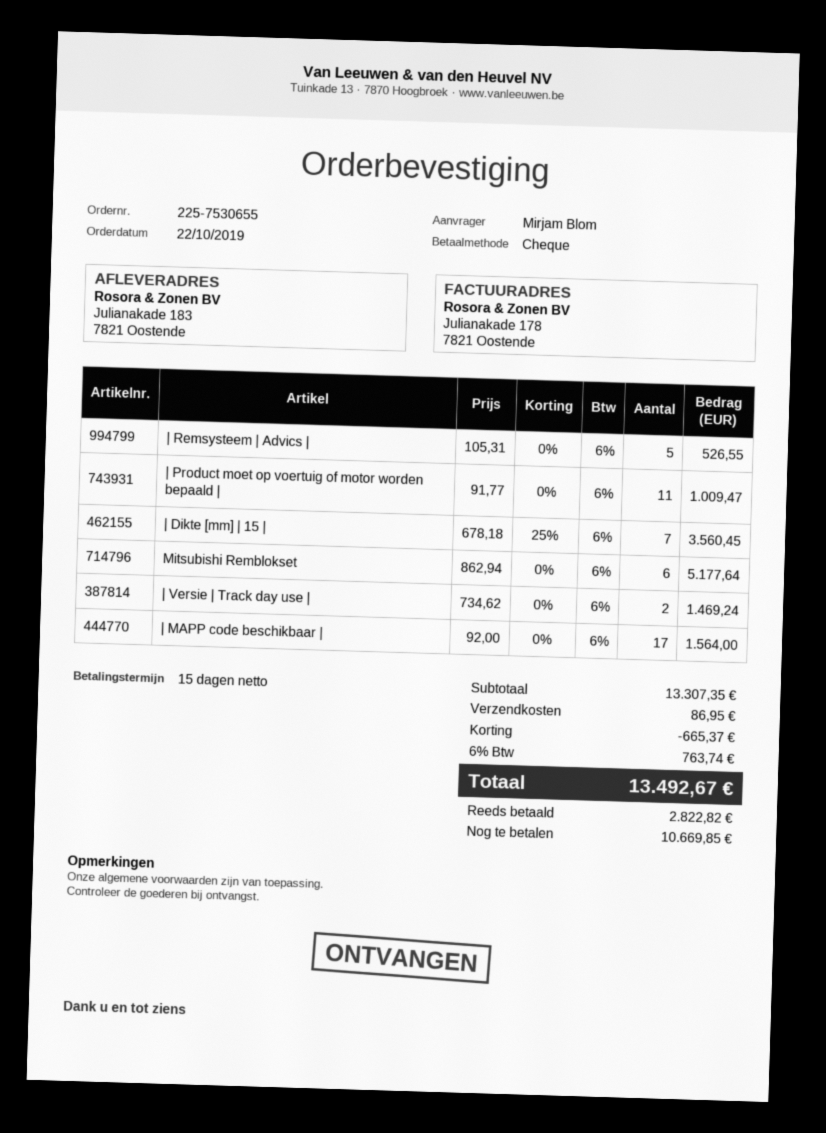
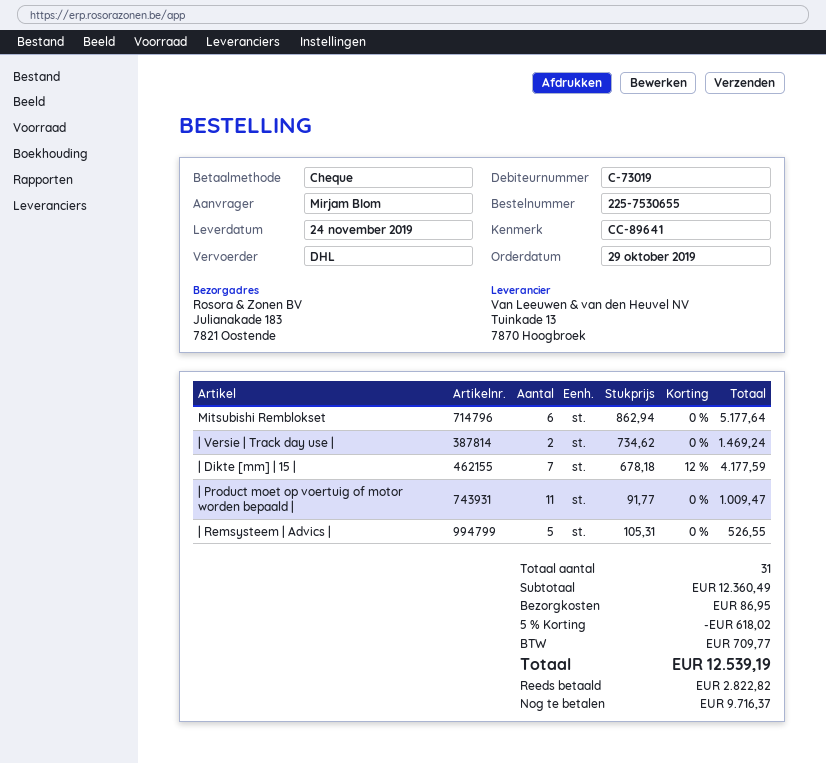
order date: 2019-10-22 -> 2019-10-29
| Dikte [mm] | 15 |: 7 x 678.18 - 25% = 3560.45 -> 7 x 678.18 - 12% = 4177.59
| MAPP code beschikbaar |: 17 x 92.00 = 1564.00 -> none
subtotal: 13307.35 -> 12360.49
discount: 665.37 -> 618.02
tax: 763.74 -> 709.77
total: 13492.67 -> 12539.19
balance: 10669.85 -> 9716.37

